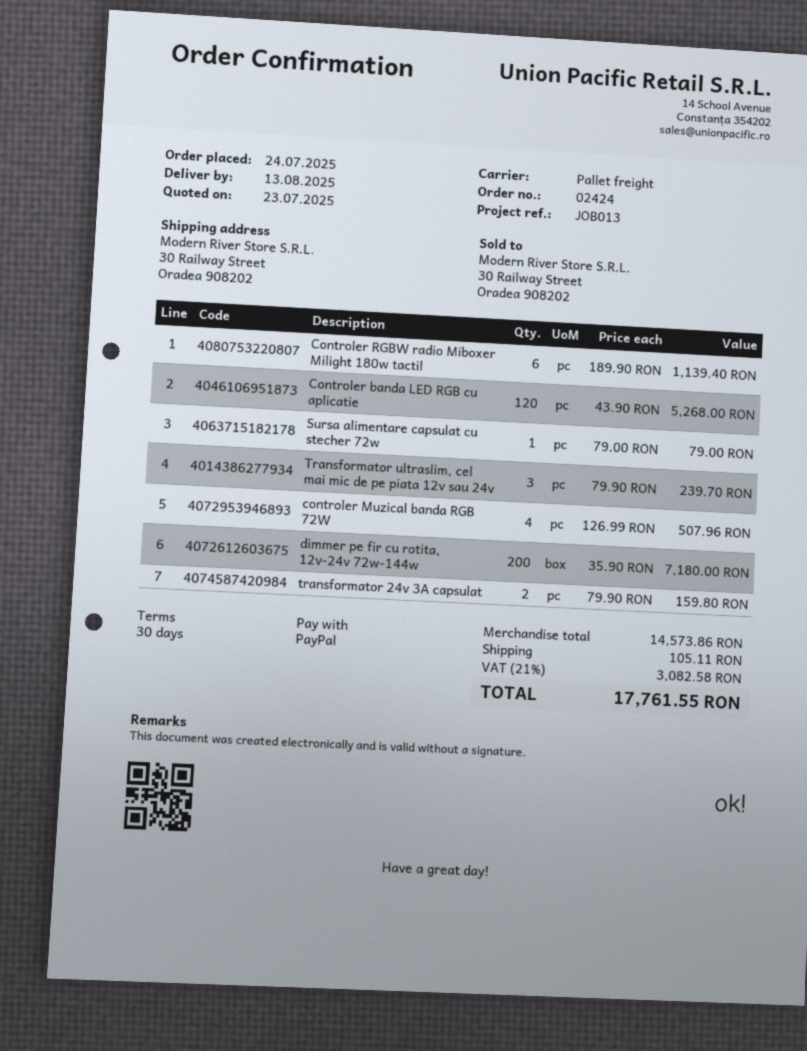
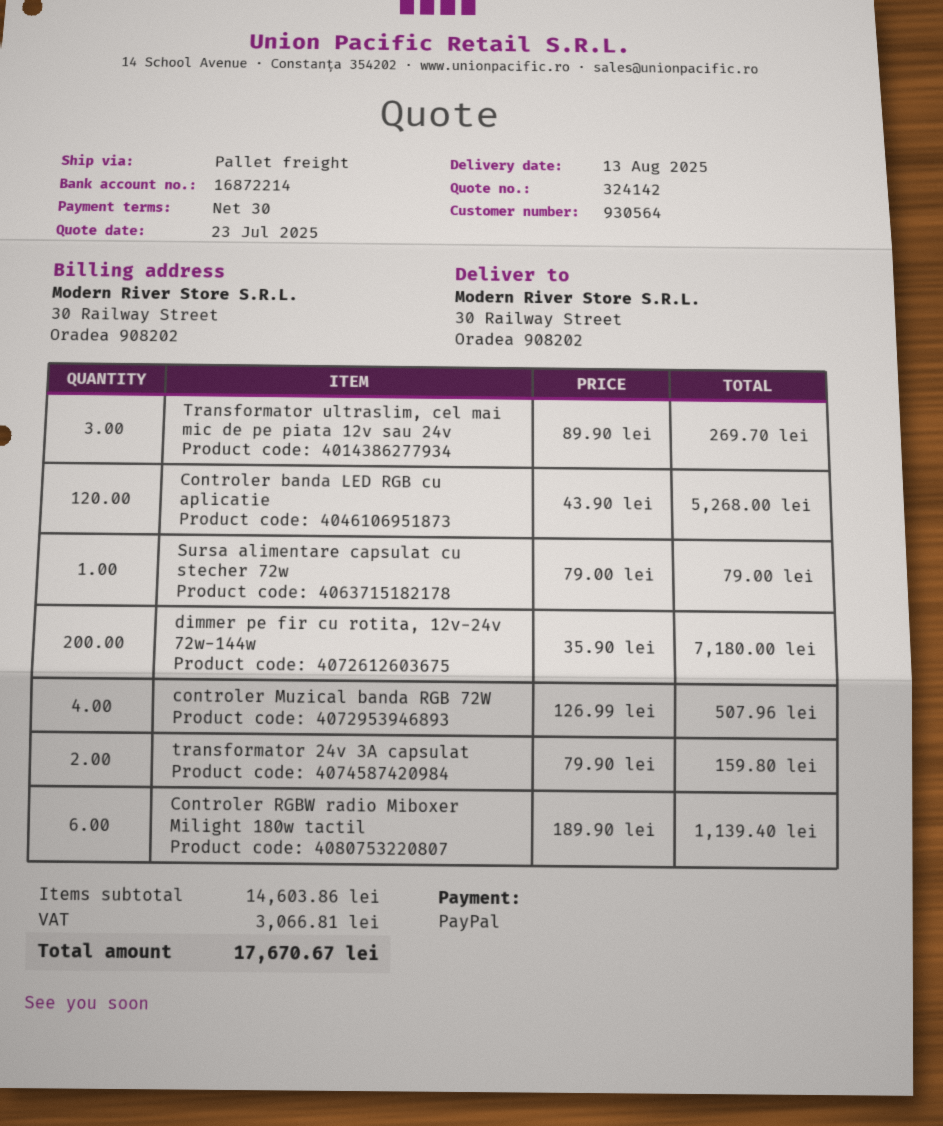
Transformator ultraslim, cel mai mic de pe piata 12v sau 24v: 3 x 79.90 = 239.70 -> 3 x 89.90 = 269.70
subtotal: 14573.86 -> 14603.86
shipping: 105.11 -> none
tax: 3082.58 -> 3066.81
total: 17761.55 -> 17670.67

